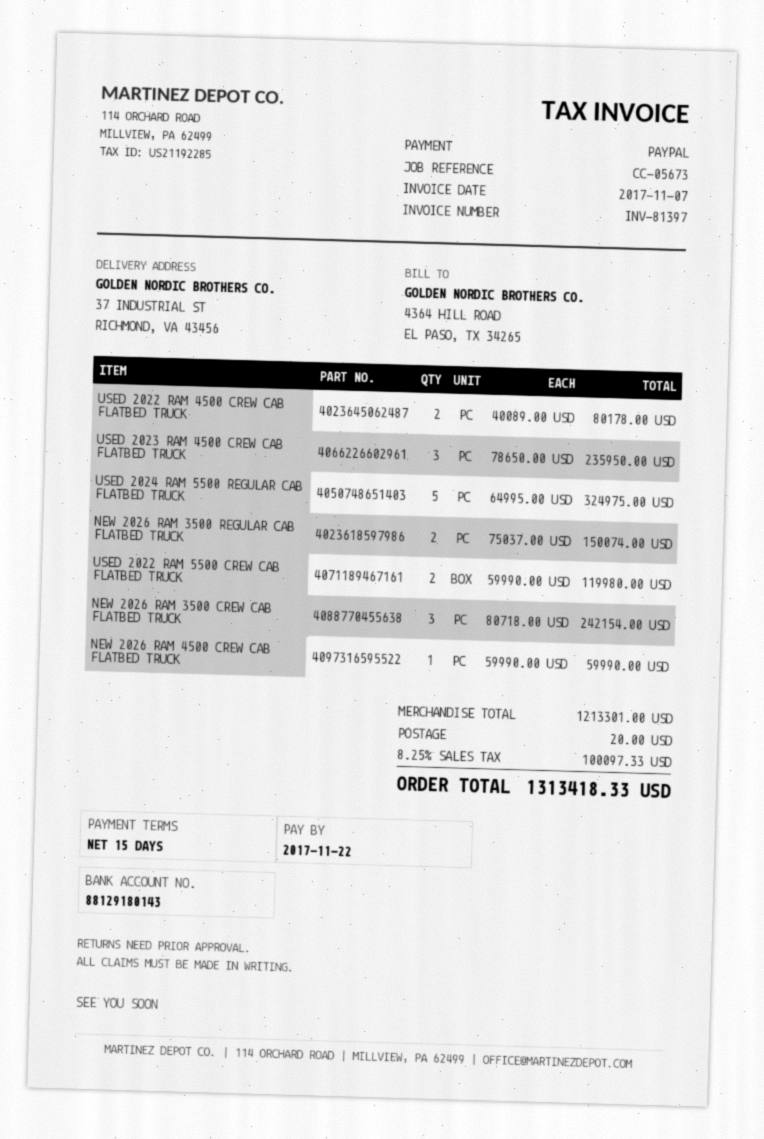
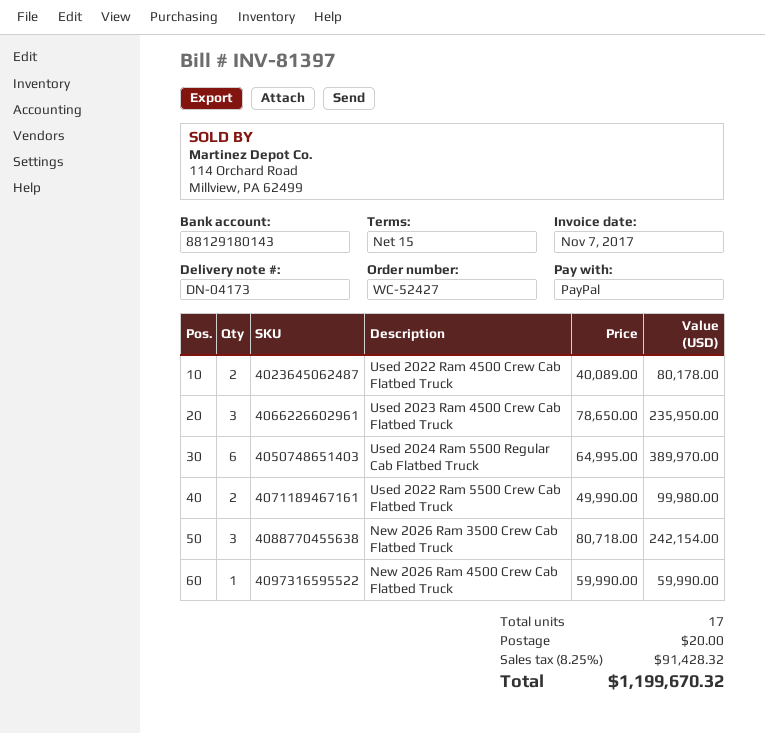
USED 2024 RAM 5500 REGULAR CAB FLATBED TRUCK: 5 x 64995.00 = 324975.00 -> 6 x 64995.00 = 389970.00
NEW 2026 RAM 3500 REGULAR CAB FLATBED TRUCK: 2 x 75037.00 = 150074.00 -> none
USED 2022 RAM 5500 CREW CAB FLATBED TRUCK: 2 x 59990.00 = 119980.00 -> 2 x 49990.00 = 99980.00
tax: 8.25% = 100097.33 -> 8.25% = 91428.32
total: 1313418.33 -> 1199670.32

